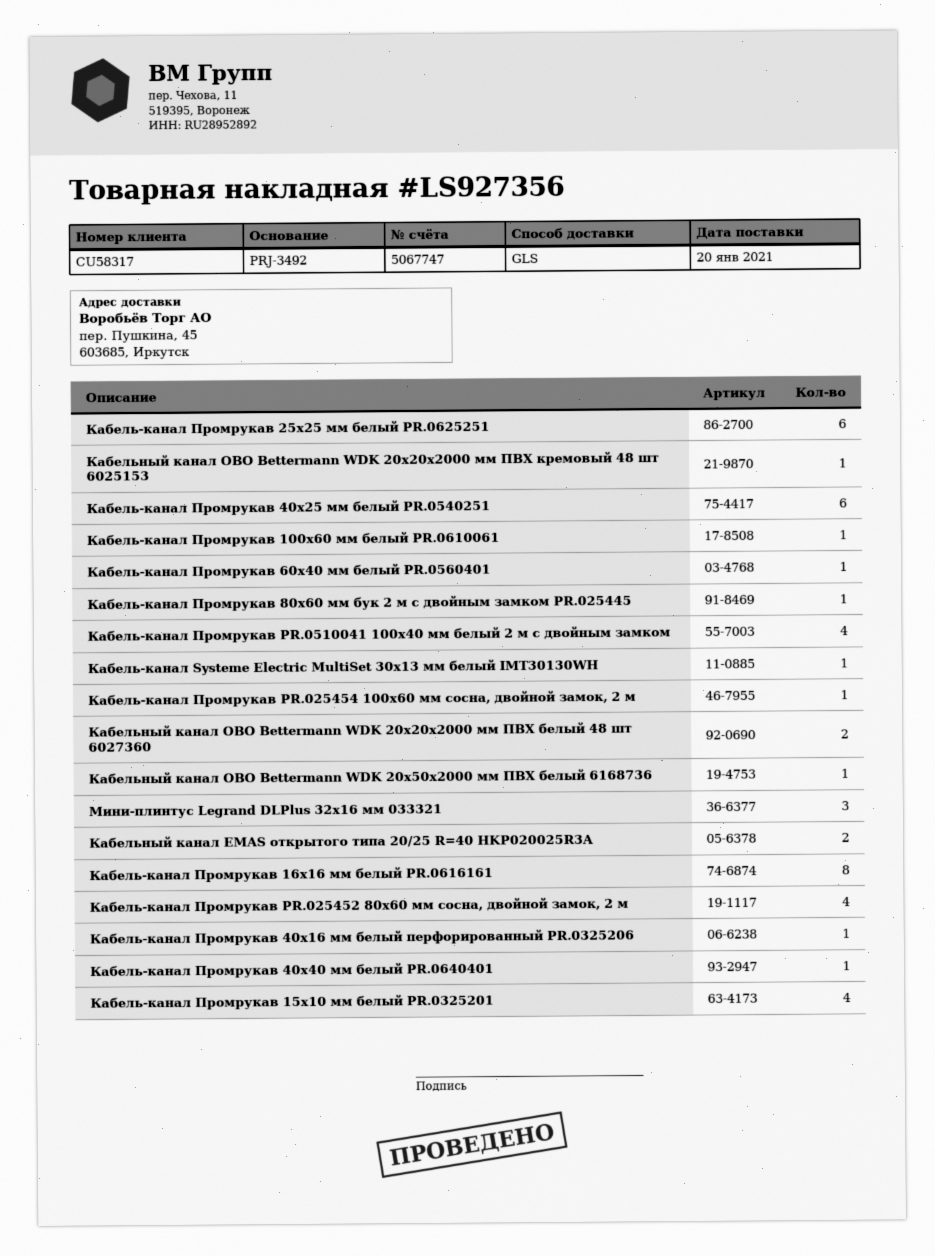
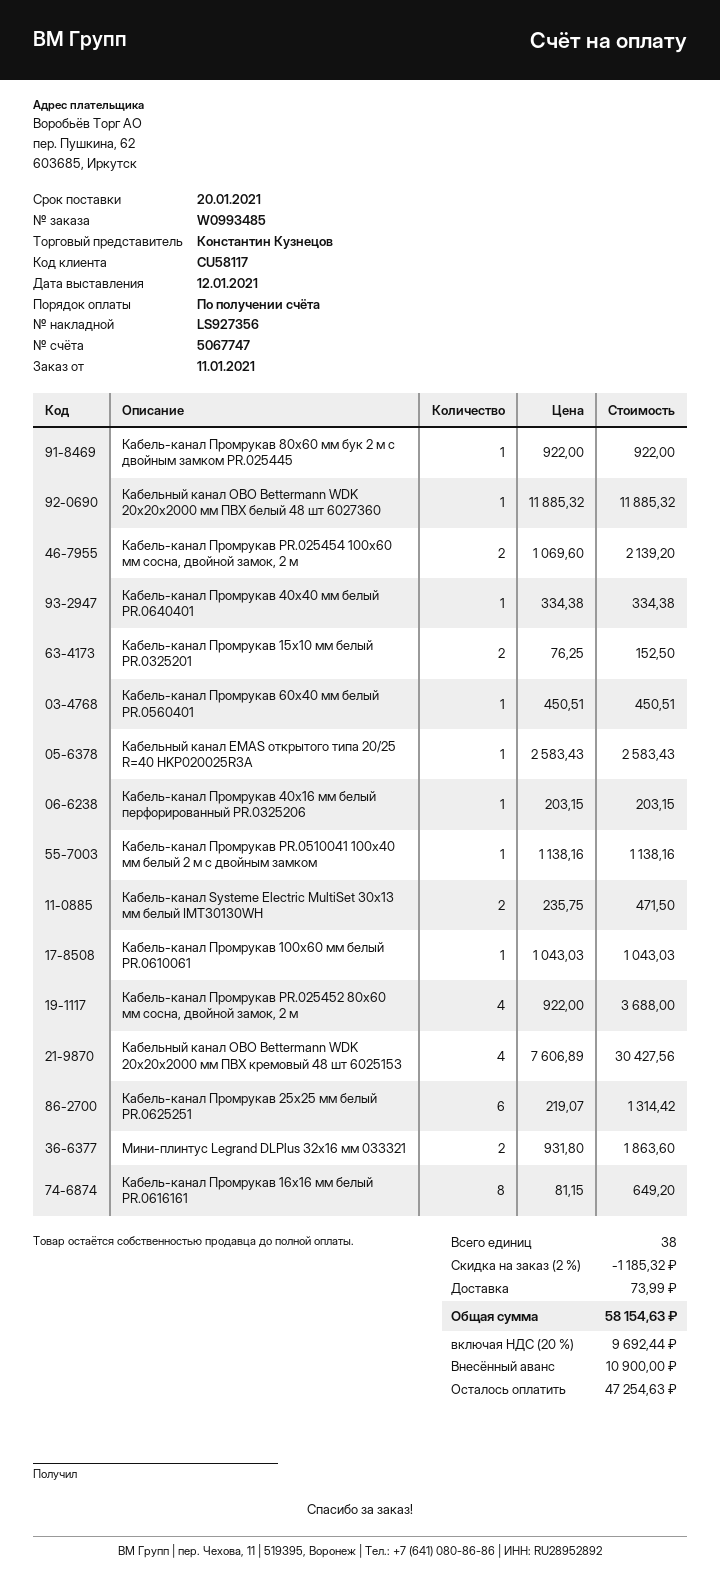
customer number: CU58317 -> CU58117
Кабельный канал OBO Bettermann WDK 20x20x2000 мм ПВХ кремовый 48 шт 6025153: 1 -> 4
Кабель-канал Промрукав 40х25 мм белый PR.0540251: 6 -> none
Кабель-канал Промрукав PR.0510041 100х40 мм белый 2 м с двойным замком: 4 -> 1
Кабель-канал Systeme Electric MultiSet 30х13 мм белый IMT30130WH: 1 -> 2
Кабель-канал Промрукав PR.025454 100х60 мм сосна, двойной замок, 2 м: 1 -> 2
Кабельный канал OBO Bettermann WDK 20x20x2000 мм ПВХ белый 48 шт 6027360: 2 -> 1
Кабельный канал OBO Bettermann WDK 20x50x2000 мм ПВХ белый 6168736: 1 -> none
Мини-плинтус Legrand DLPlus 32x16 мм 033321: 3 -> 2
Кабельный канал EMAS открытого типа 20/25 R=40 HKP020025R3A: 2 -> 1
Кабель-канал Промрукав 15х10 мм белый PR.0325201: 4 -> 2

